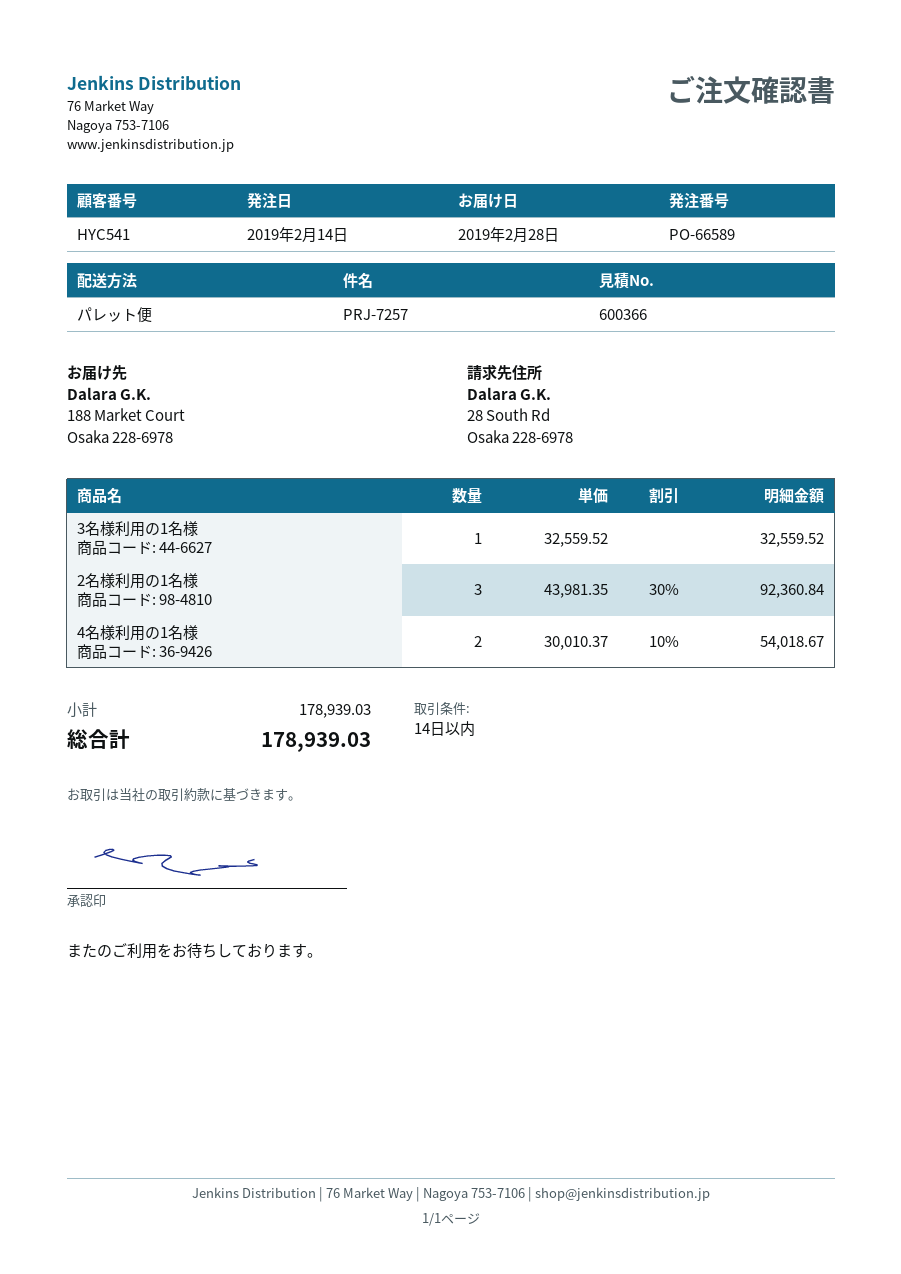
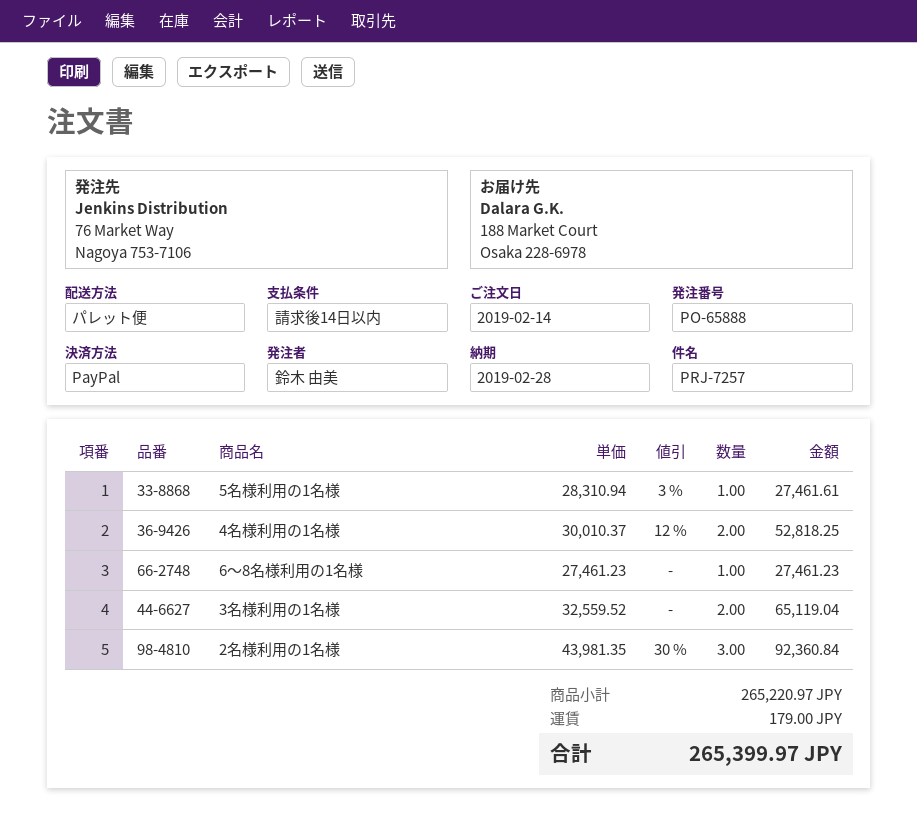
order number: PO-66589 -> PO-65888
3名様利用の1名様: 1 x 32559.52 = 32559.52 -> 2 x 32559.52 = 65119.04
4名様利用の1名様: 2 x 30010.37 - 10% = 54018.67 -> 2 x 30010.37 - 12% = 52818.25
5名様利用の1名様: none -> 1 x 28310.94 - 3% = 27461.61
6〜8名様利用の1名様: none -> 1 x 27461.23 = 27461.23
subtotal: 178939.03 -> 265220.97
shipping: none -> 179.00
total: 178939.03 -> 265399.97

